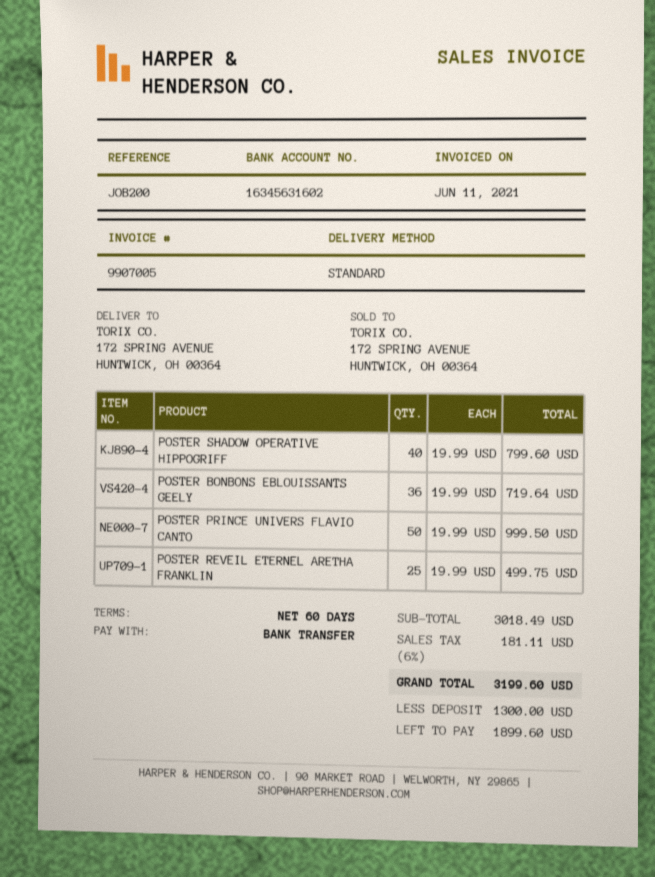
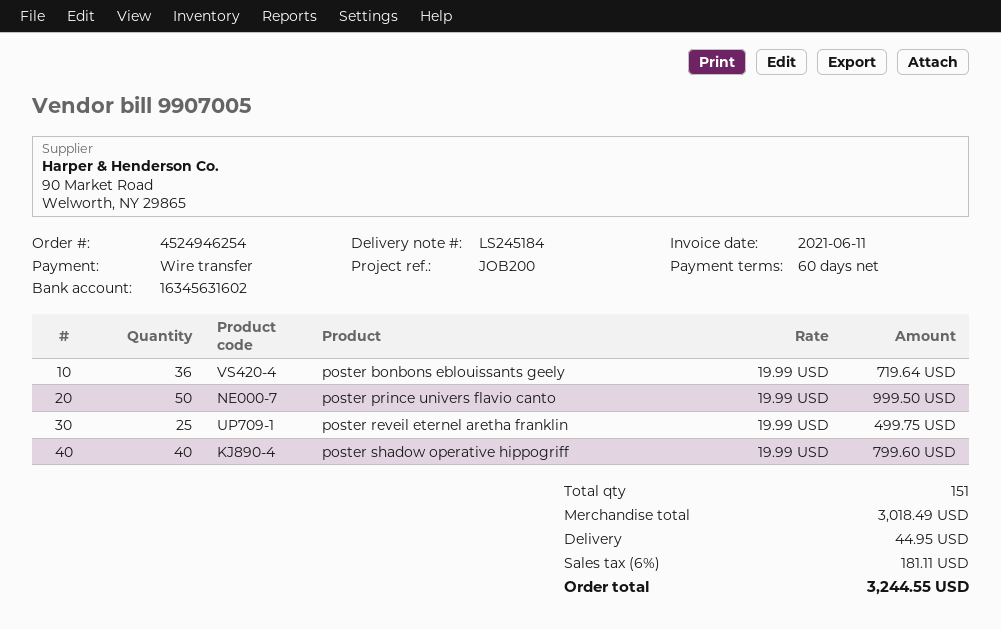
shipping: none -> 44.95
total: 3199.60 -> 3244.55

